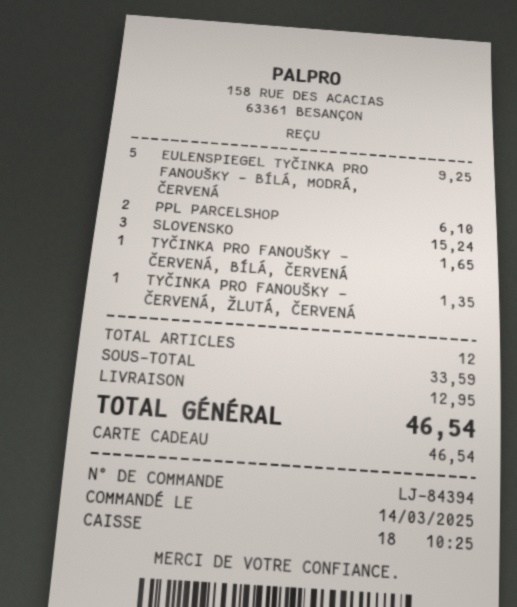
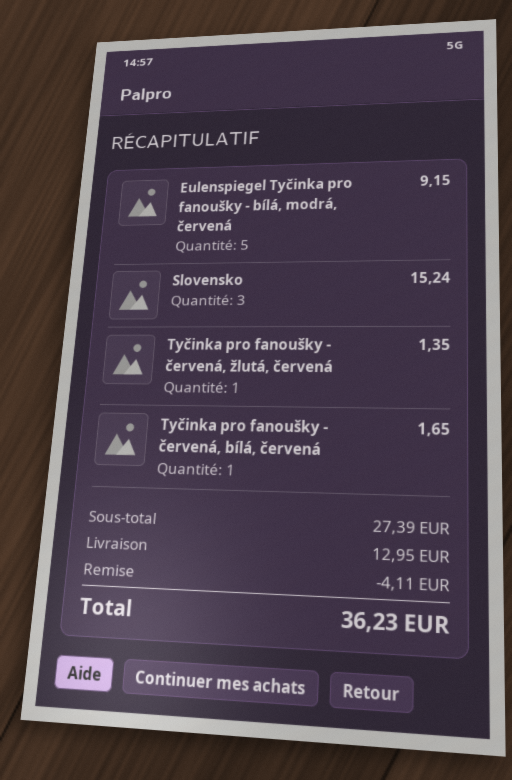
EULENSPIEGEL TYČINKA PRO FANOUŠKY - BÍLÁ, MODRÁ, ČERVENÁ: 5 for 9.25 -> 5 for 9.15
PPL PARCELSHOP: 2 for 6.10 -> none
subtotal: 33.59 -> 27.39
discount: none -> 4.11
total: 46.54 -> 36.23

